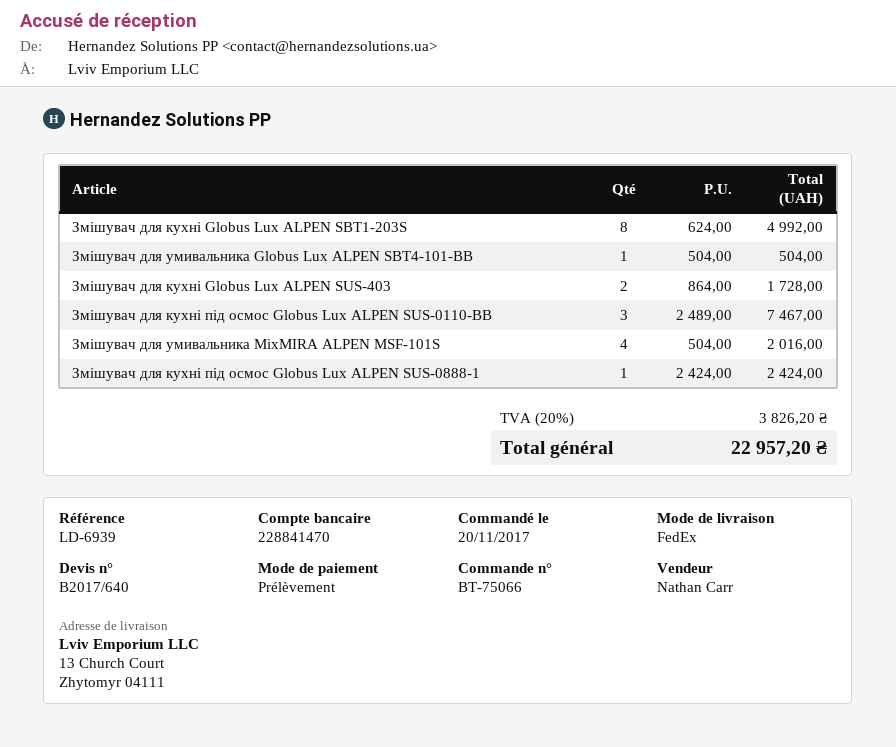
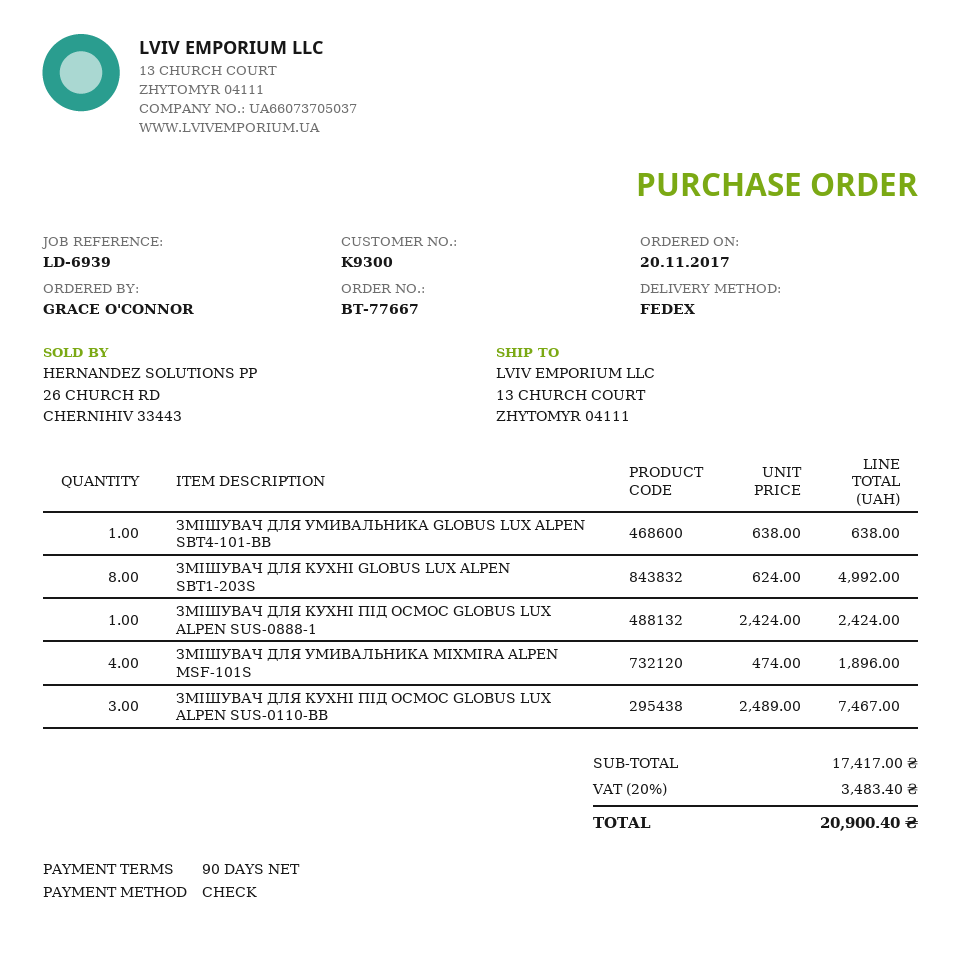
order number: BT-75066 -> BT-77667
payment method: direct debit -> cheque
Змішувач для умивальника Globus Lux ALPEN SBT4-101-BB: 1 x 504.00 = 504.00 -> 1 x 638.00 = 638.00
Змішувач для кухні Globus Lux ALPEN SUS-403: 2 x 864.00 = 1728.00 -> none
Змішувач для умивальника MixMIRA ALPEN MSF-101S: 4 x 504.00 = 2016.00 -> 4 x 474.00 = 1896.00
tax: 20% = 3826.20 -> 20% = 3483.40
total: 22957.20 -> 20900.40

